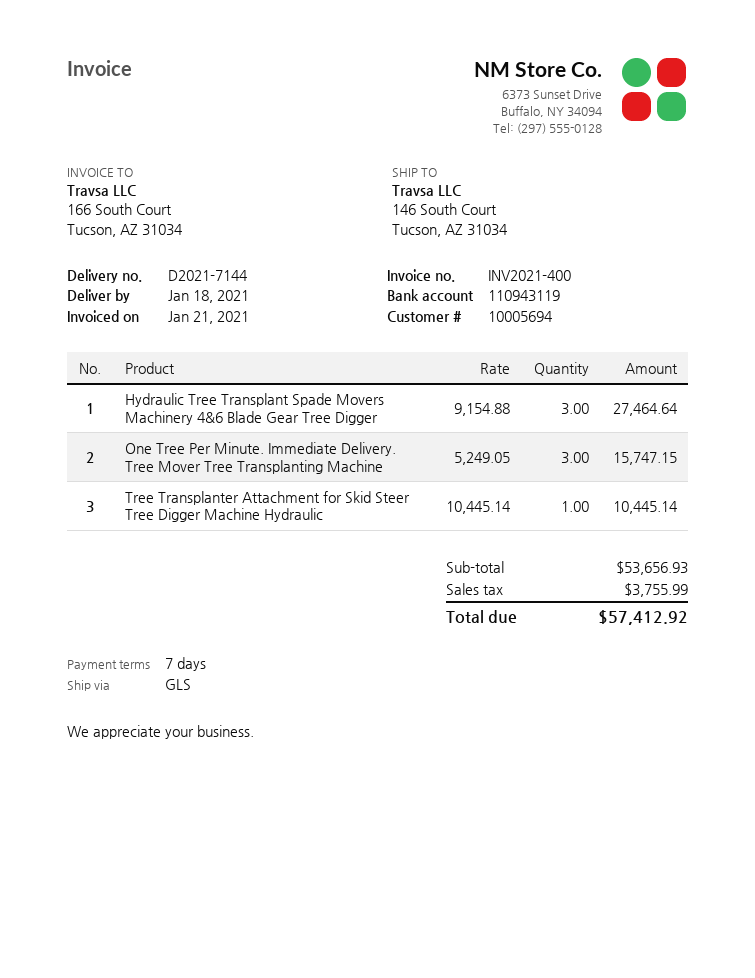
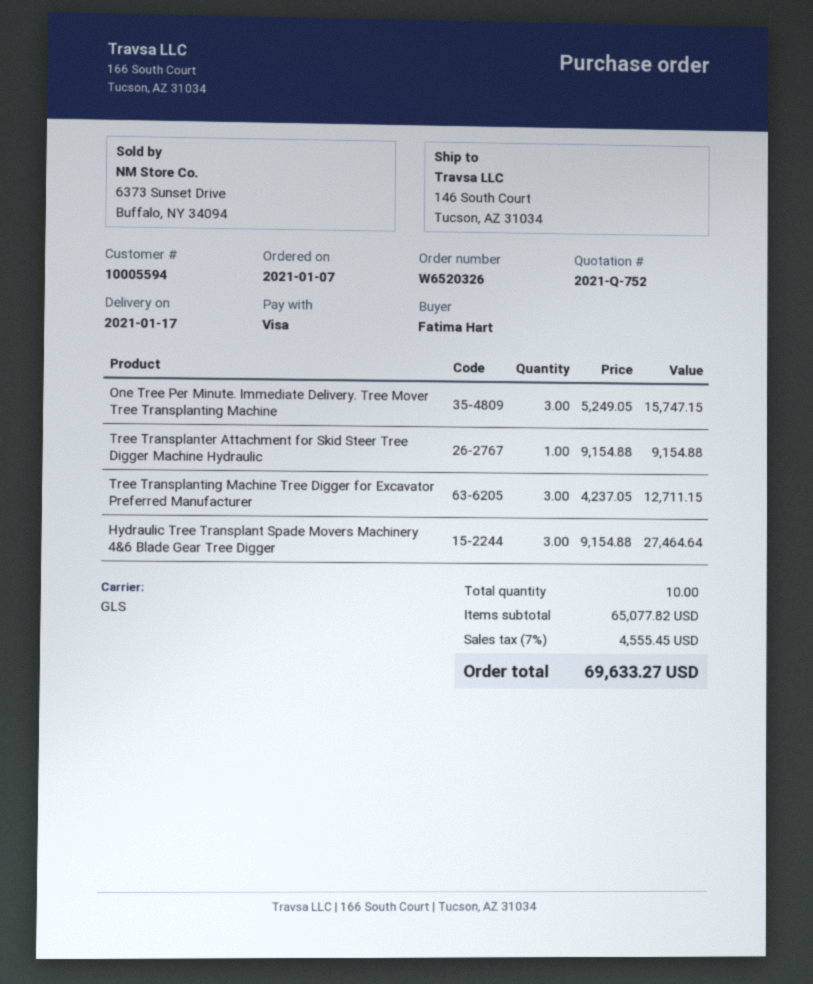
delivery date: 2021-01-18 -> 2021-01-17
customer number: 10005694 -> 10005594
Tree Transplanter Attachment for Skid Steer Tree Digger Machine Hydraulic: 1 x 10445.14 = 10445.14 -> 1 x 9154.88 = 9154.88
Tree Transplanting Machine Tree Digger for Excavator Preferred Manufacturer: none -> 3 x 4237.05 = 12711.15
subtotal: 53656.93 -> 65077.82
tax: 3755.99 -> 4555.45
total: 57412.92 -> 69633.27

